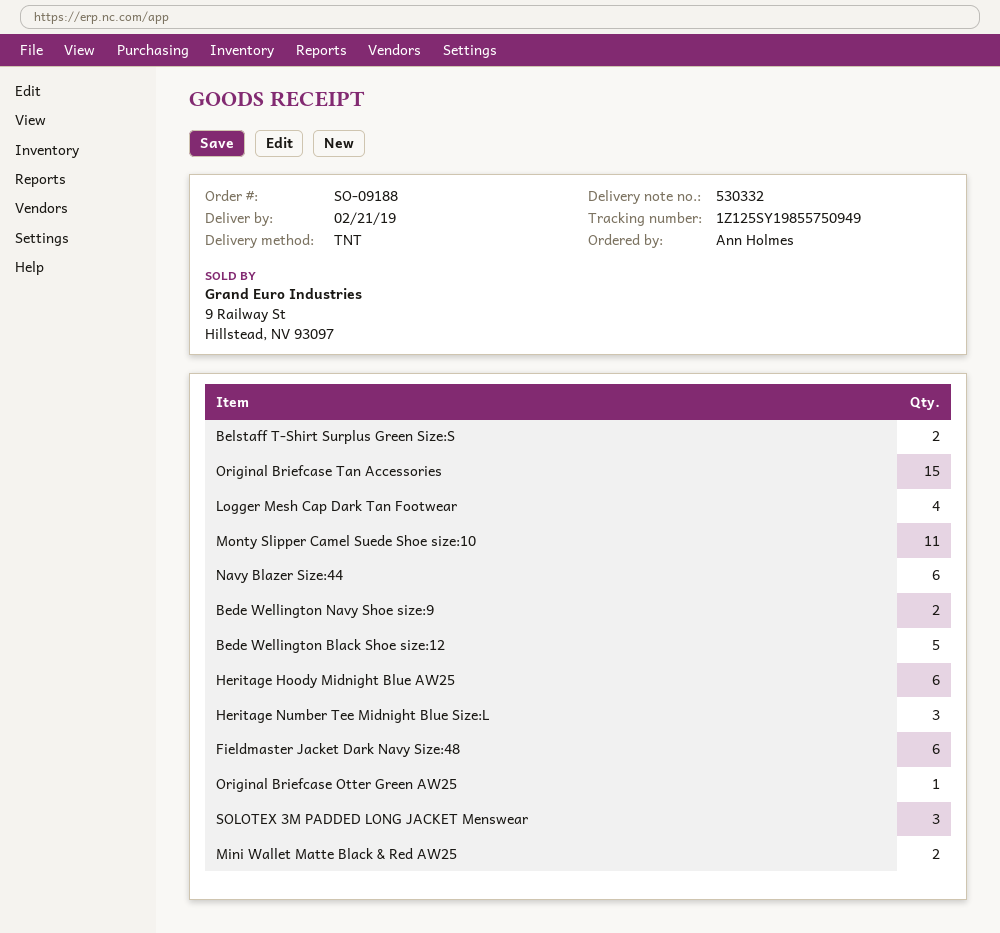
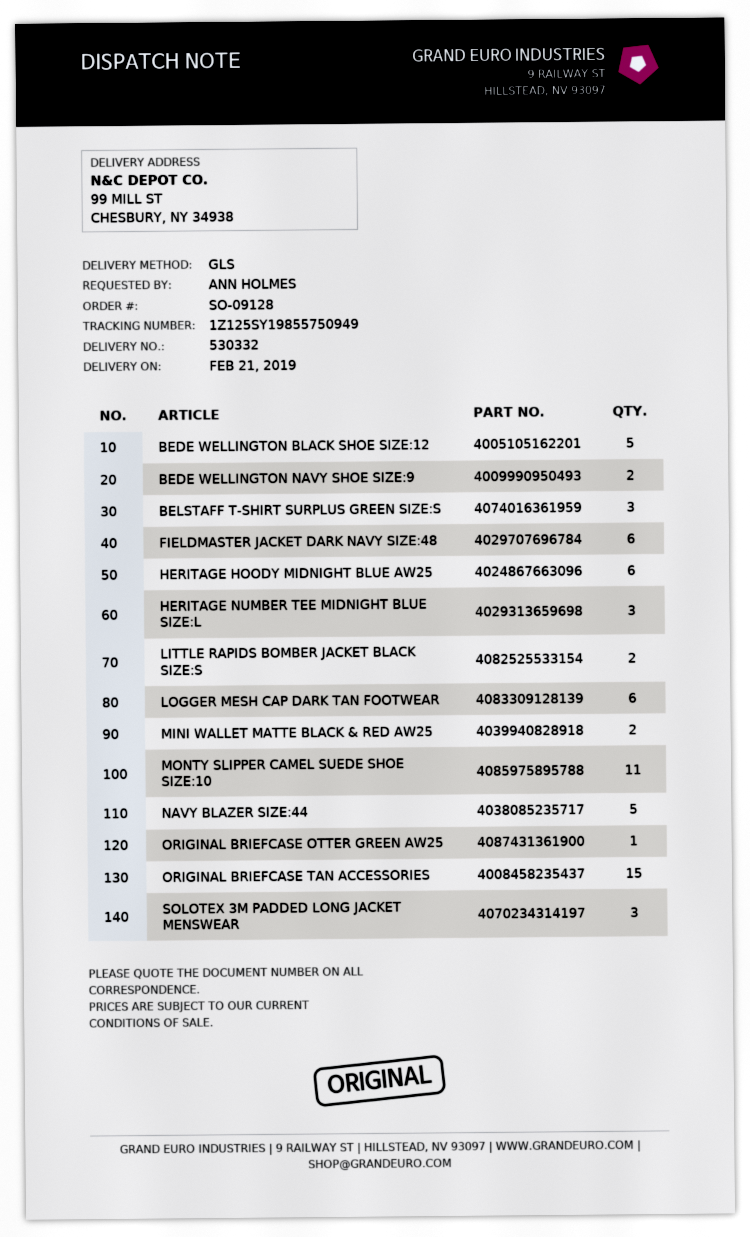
order number: SO-09188 -> SO-09128
shipping method: TNT -> GLS
Belstaff T-Shirt Surplus Green Size:S: 2 -> 3
Logger Mesh Cap Dark Tan Footwear: 4 -> 6
Navy Blazer Size:44: 6 -> 5
LITTLE RAPIDS BOMBER JACKET BLACK SIZE:S: none -> 2

